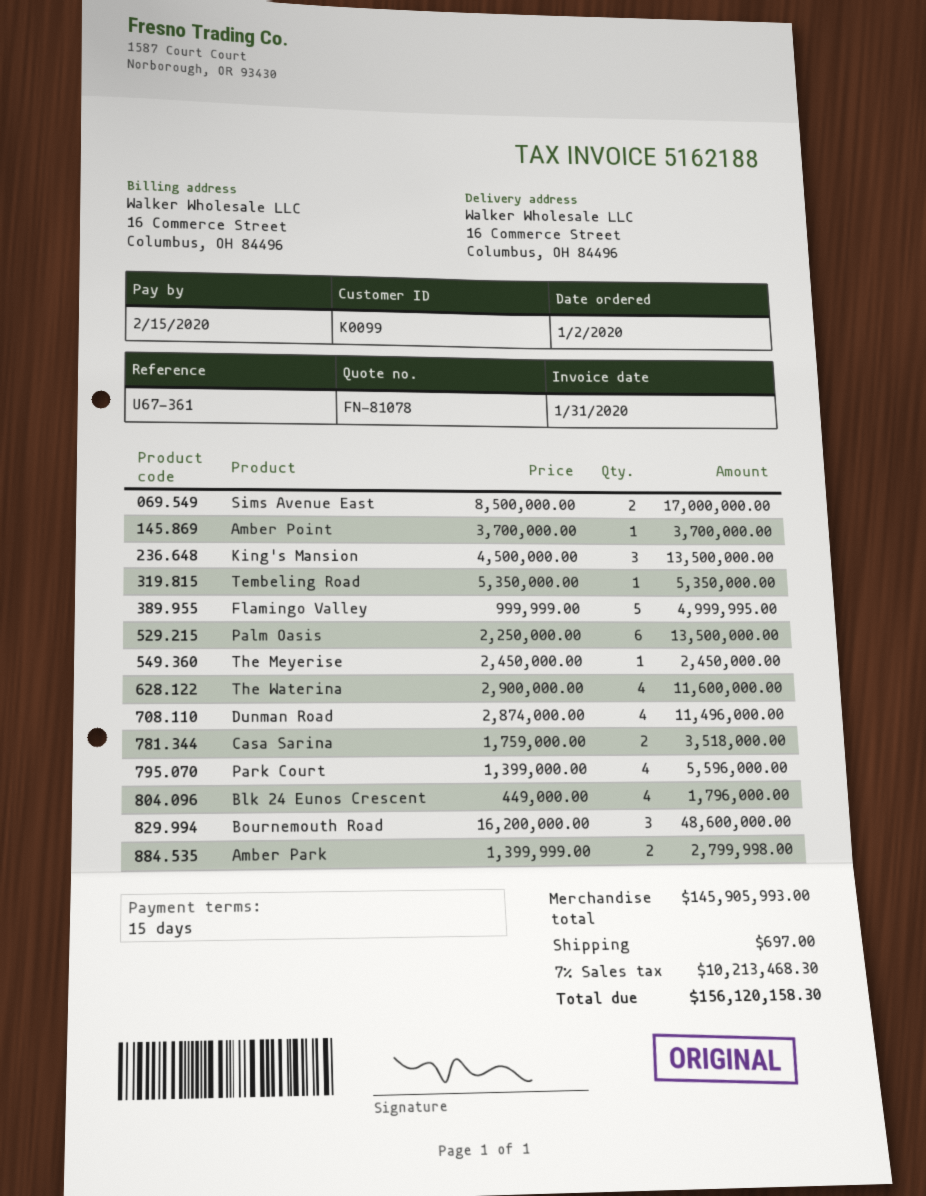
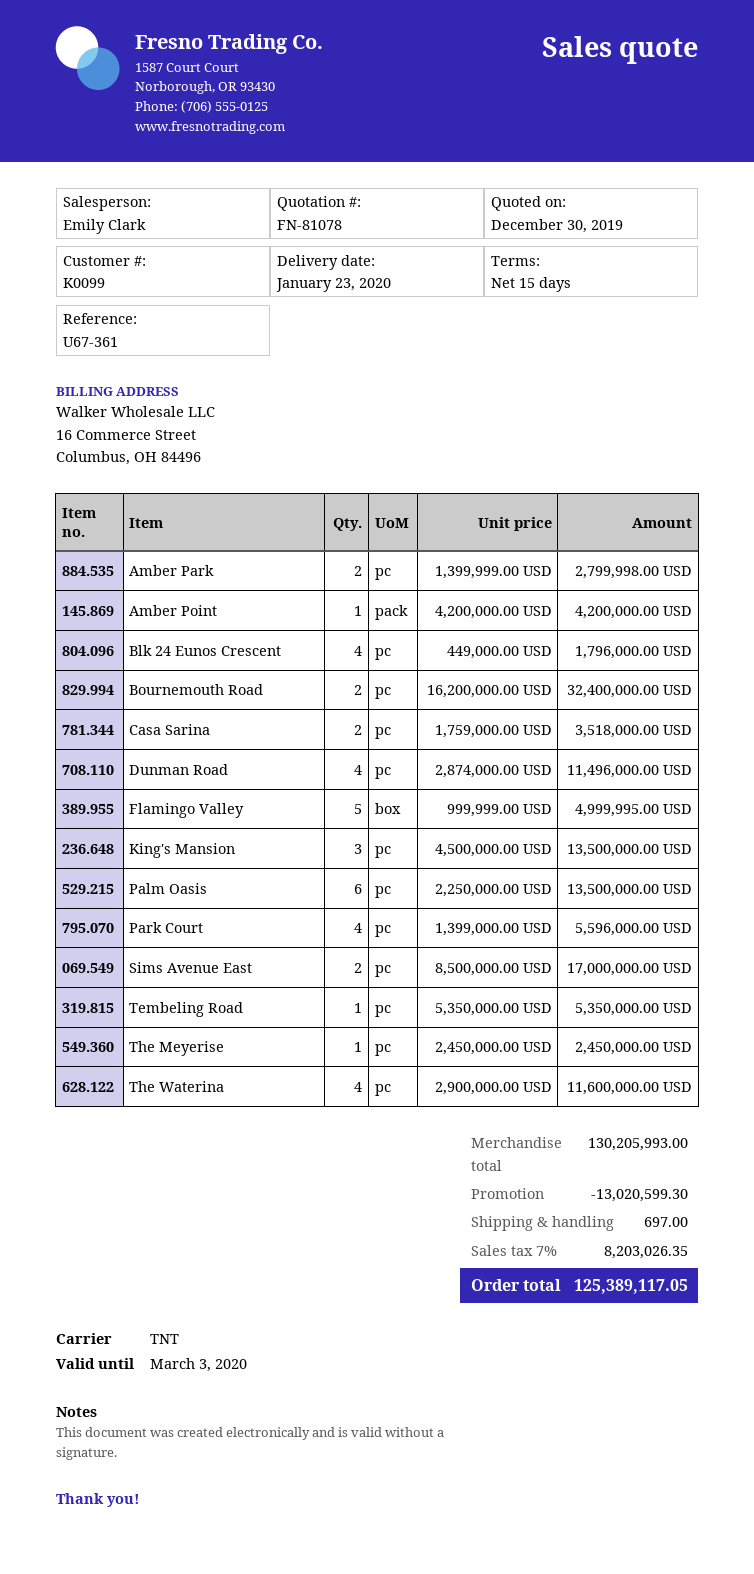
Amber Point: 1 x 3700000.00 = 3700000.00 -> 1 x 4200000.00 = 4200000.00
Bournemouth Road: 3 x 16200000.00 = 48600000.00 -> 2 x 16200000.00 = 32400000.00
subtotal: 145905993.00 -> 130205993.00
discount: none -> 13020599.30
tax: 7% = 10213468.30 -> 7% = 8203026.35
total: 156120158.30 -> 125389117.05

